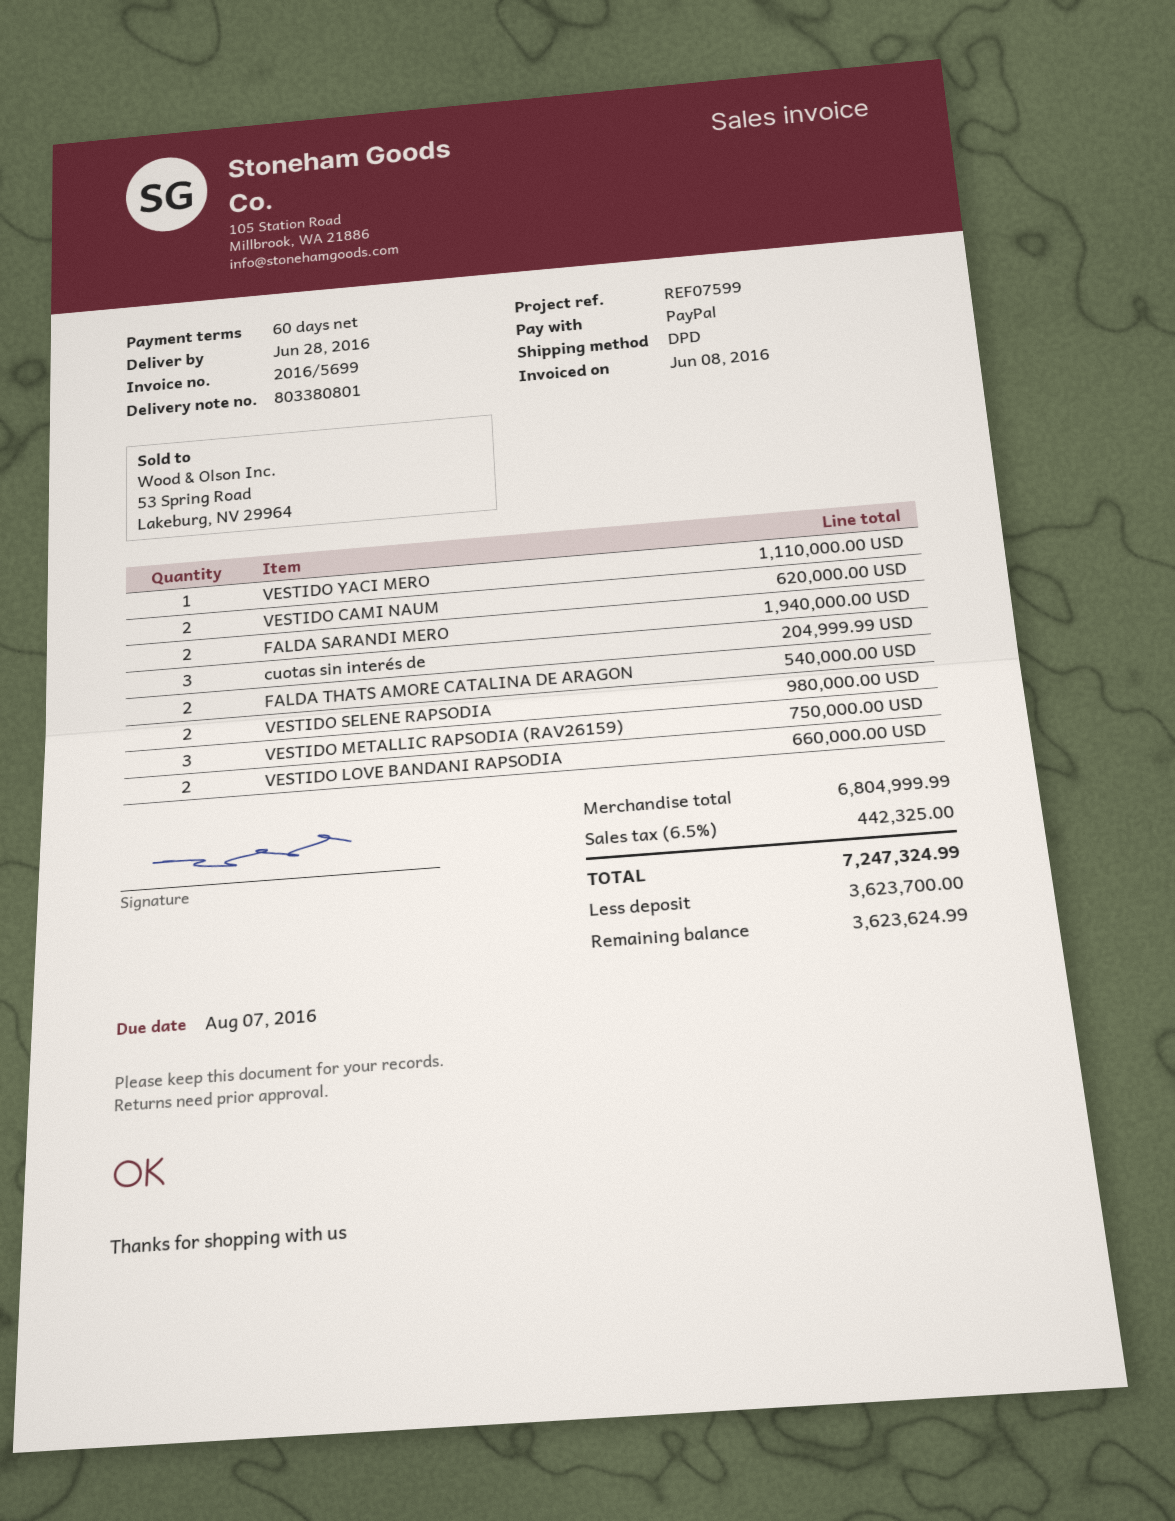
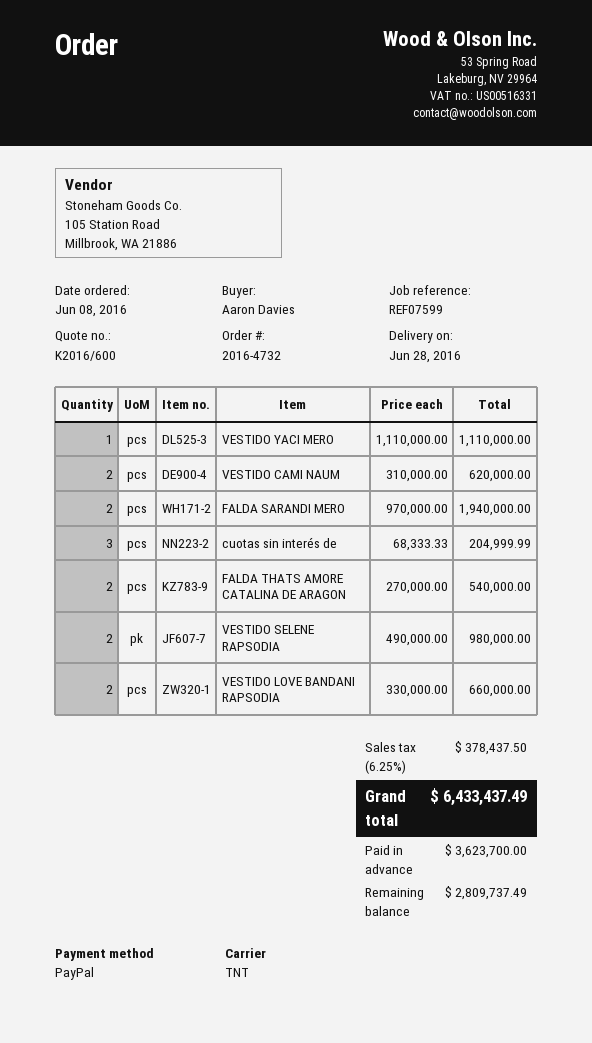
shipping method: DPD -> TNT
VESTIDO METALLIC RAPSODIA (RAV26159): 3 for 750000.00 -> none
tax: 6.5% = 442325.00 -> 6.25% = 378437.50
total: 7247324.99 -> 6433437.49
balance: 3623624.99 -> 2809737.49

